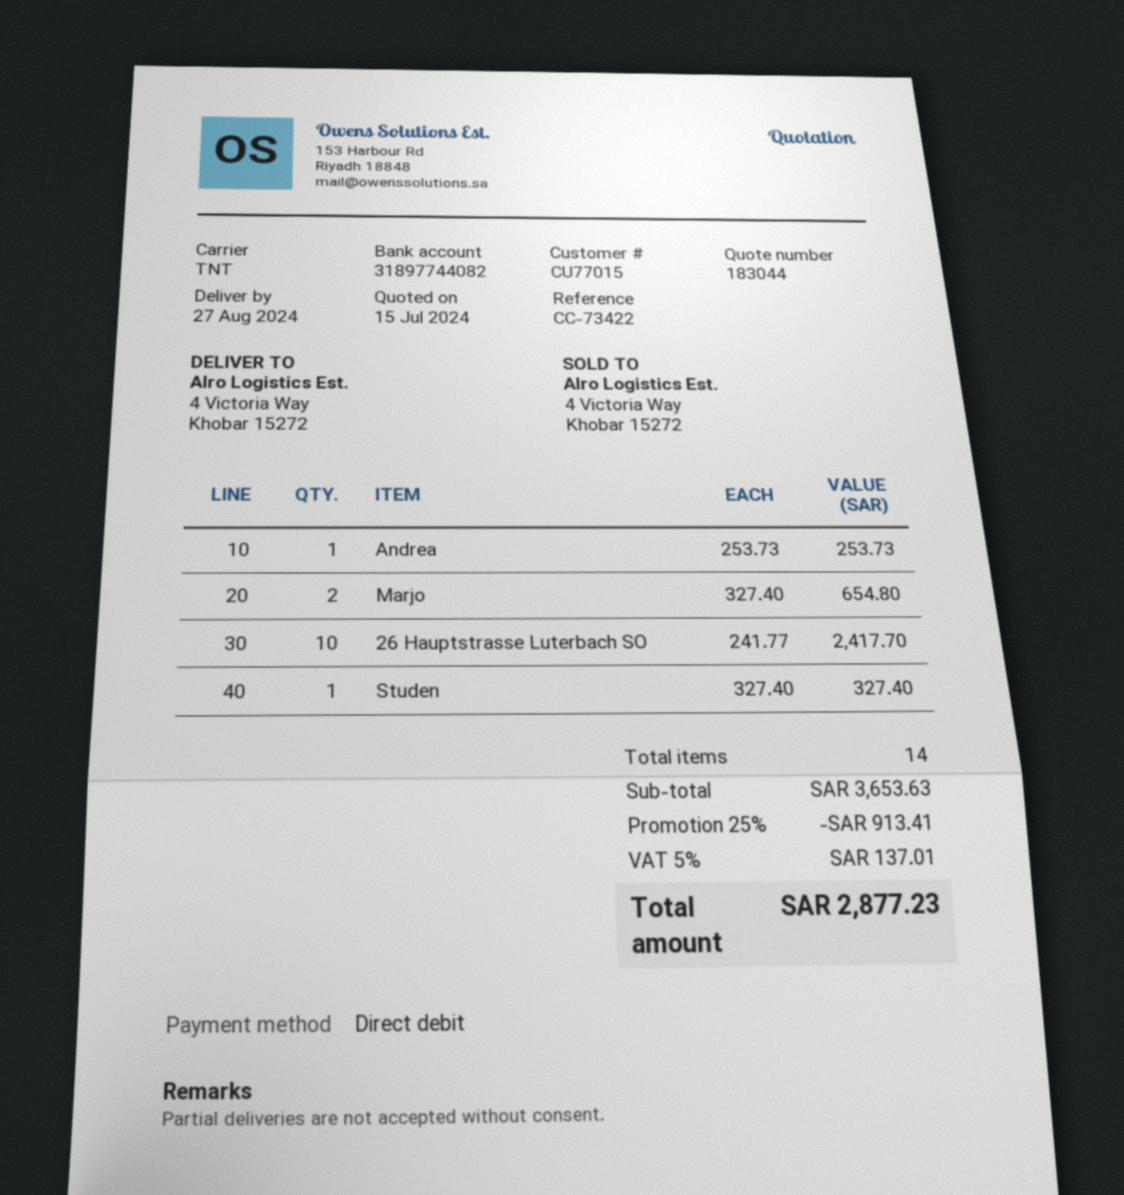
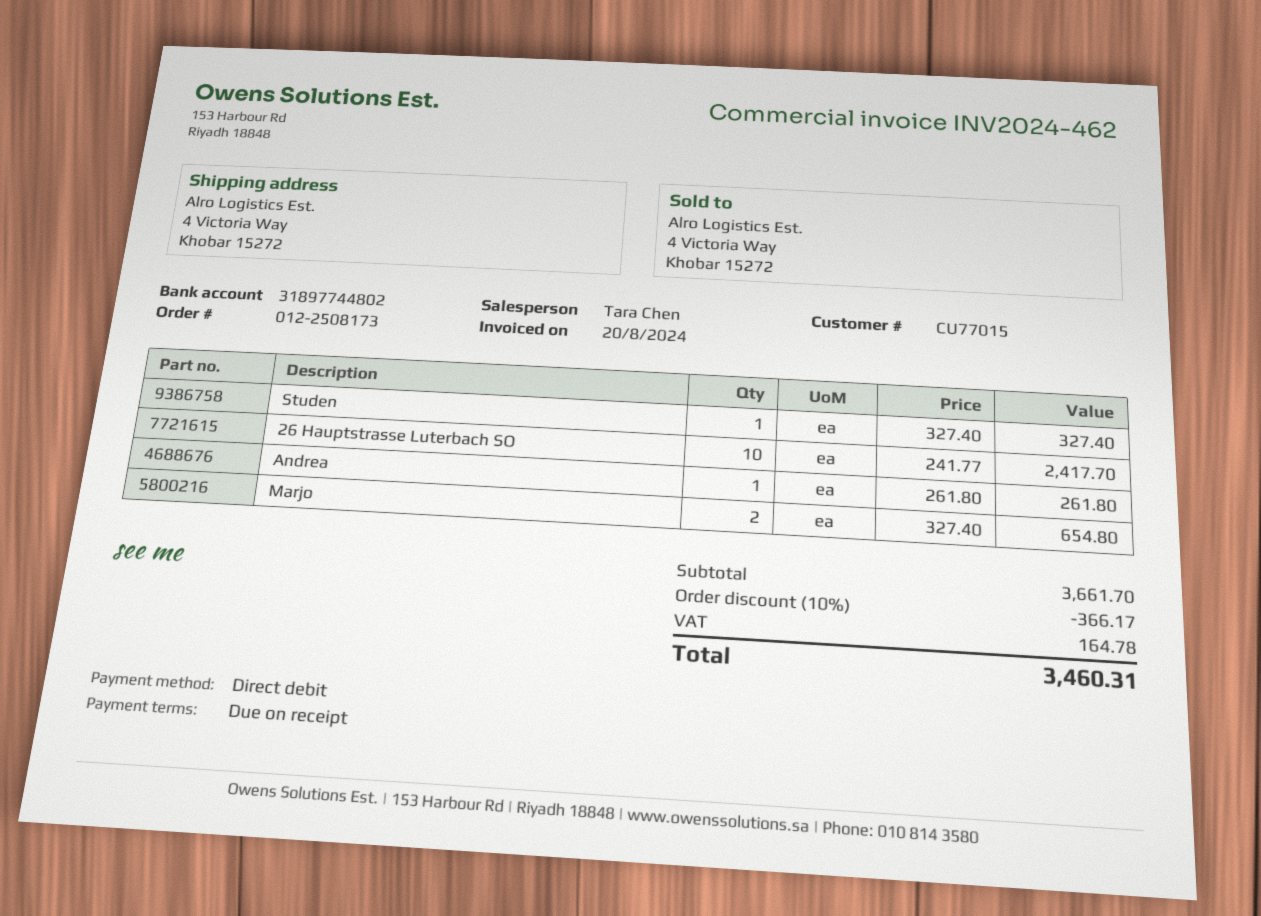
bank account: 31897744082 -> 31897744802
Andrea: 1 x 253.73 = 253.73 -> 1 x 261.80 = 261.80
subtotal: 3653.63 -> 3661.70
discount: 25% = 913.41 -> 10% = 366.17
tax: 137.01 -> 164.78
total: 2877.23 -> 3460.31

